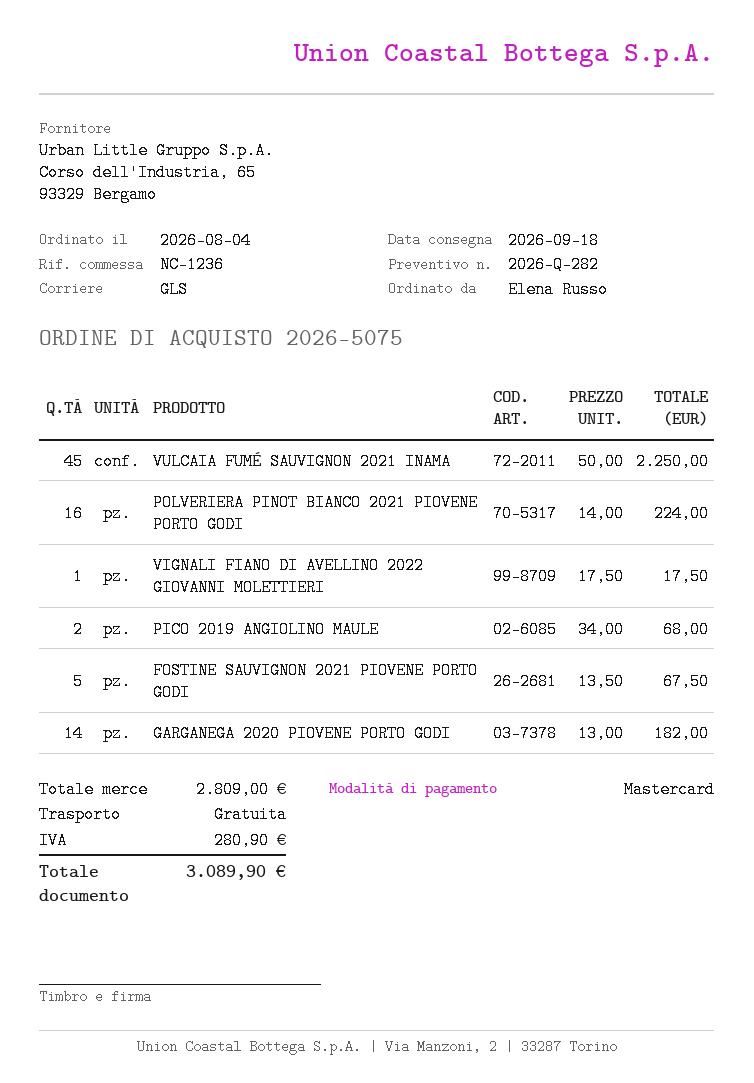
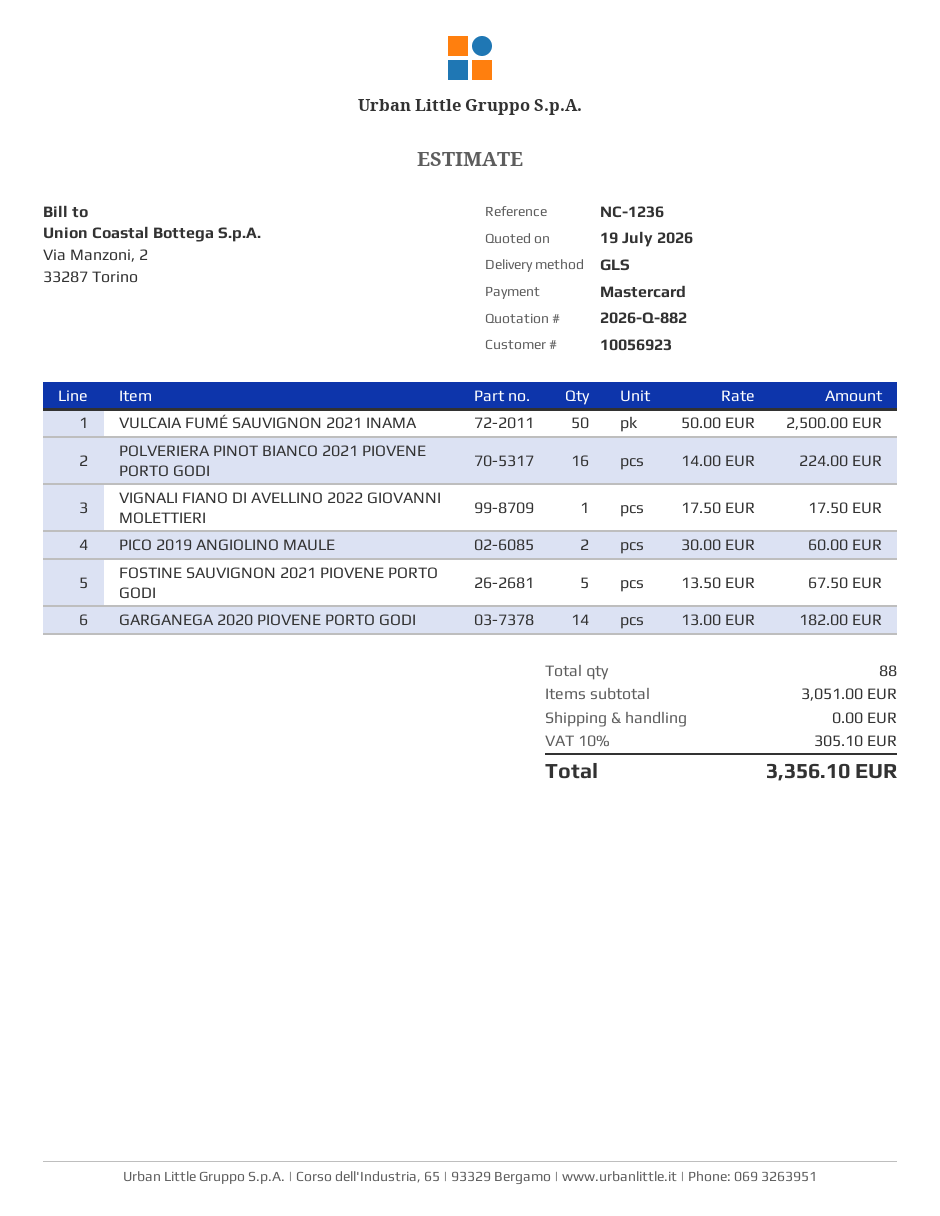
quote number: 2026-Q-282 -> 2026-Q-882
VULCAIA FUMÉ SAUVIGNON 2021 INAMA: 45 x 50.00 = 2250.00 -> 50 x 50.00 = 2500.00
PICO 2019 ANGIOLINO MAULE: 2 x 34.00 = 68.00 -> 2 x 30.00 = 60.00
subtotal: 2809.00 -> 3051.00
tax: 280.90 -> 305.10
total: 3089.90 -> 3356.10

